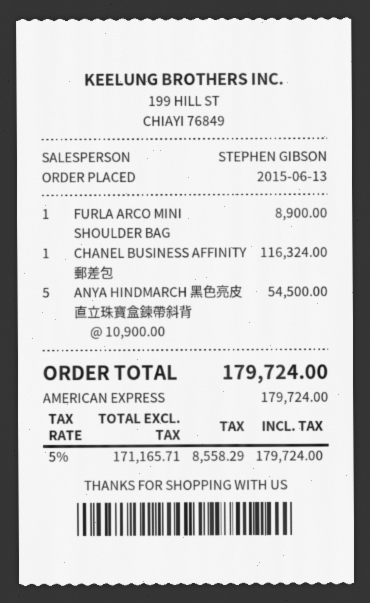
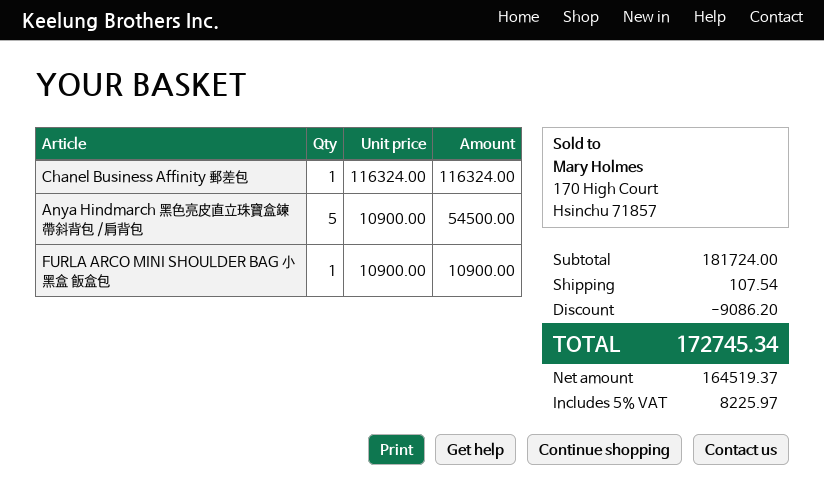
FURLA ARCO MINI SHOULDER BAG: 1 x 8900.00 = 8900.00 -> 1 x 10900.00 = 10900.00
discount: none -> 9086.20
shipping: none -> 107.54
net: 171165.71 -> 164519.37
tax: 5% = 8558.29 -> 5% = 8225.97
total: 179724.00 -> 172745.34

